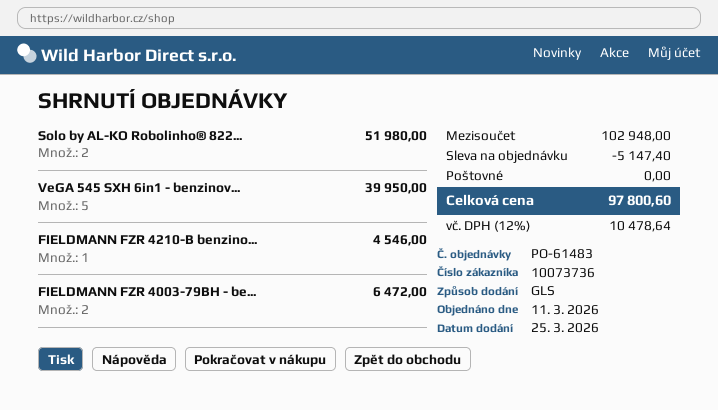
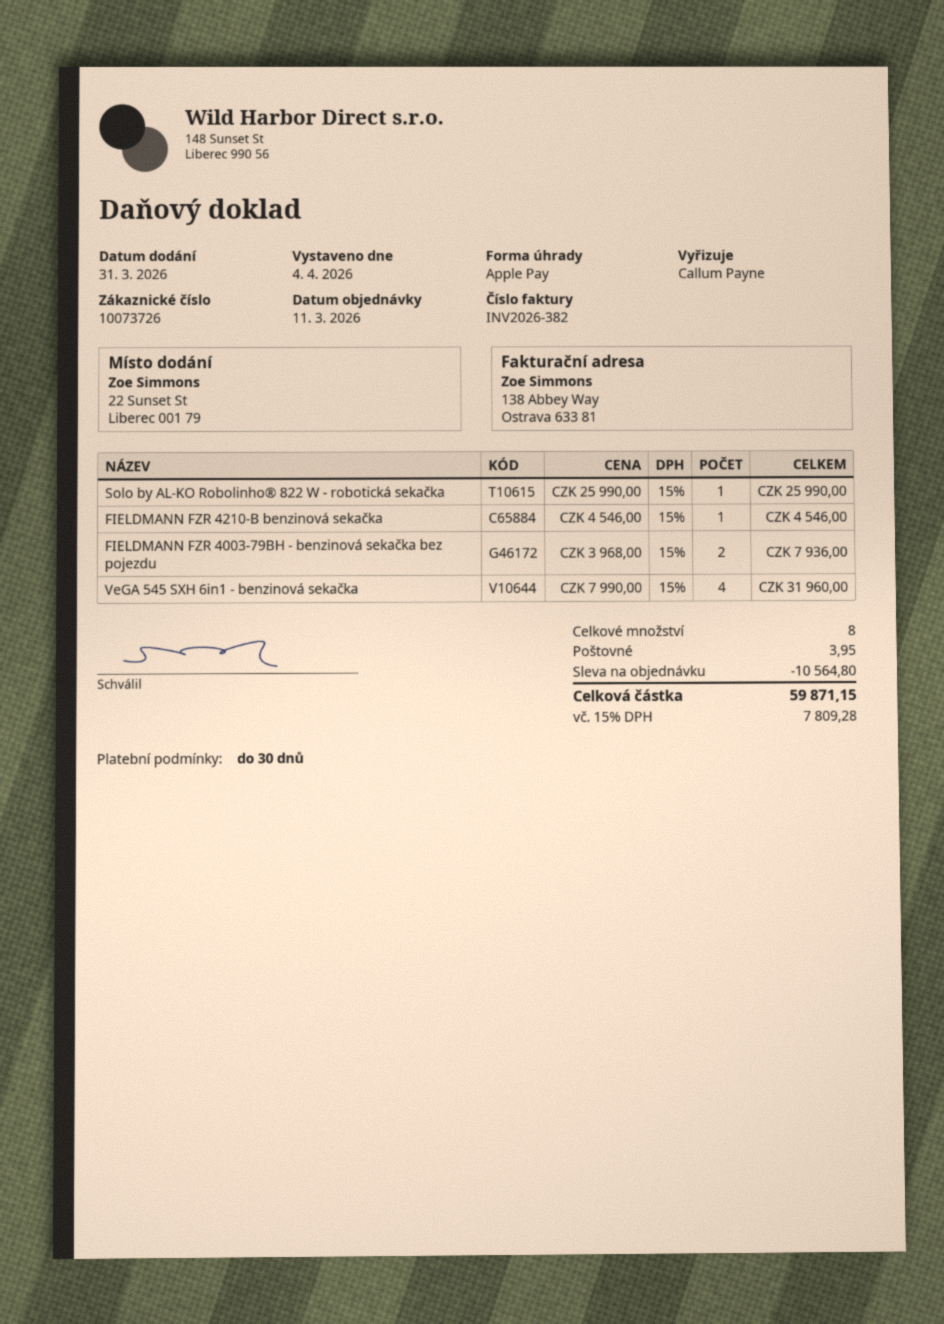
delivery date: 2026-03-25 -> 2026-03-31
customer number: 10073736 -> 10073726
Solo by AL-KO Robolinho® 822...: 2 for 51980.00 -> 1 for 25990.00
VeGA 545 SXH 6in1 - benzinov...: 5 for 39950.00 -> 4 for 31960.00
FIELDMANN FZR 4003-79BH - be...: 2 for 6472.00 -> 2 for 7936.00
discount: 5147.40 -> 10564.80
shipping: 0.00 -> 3.95
tax: 12% = 10478.64 -> 15% = 7809.28
total: 97800.60 -> 59871.15

